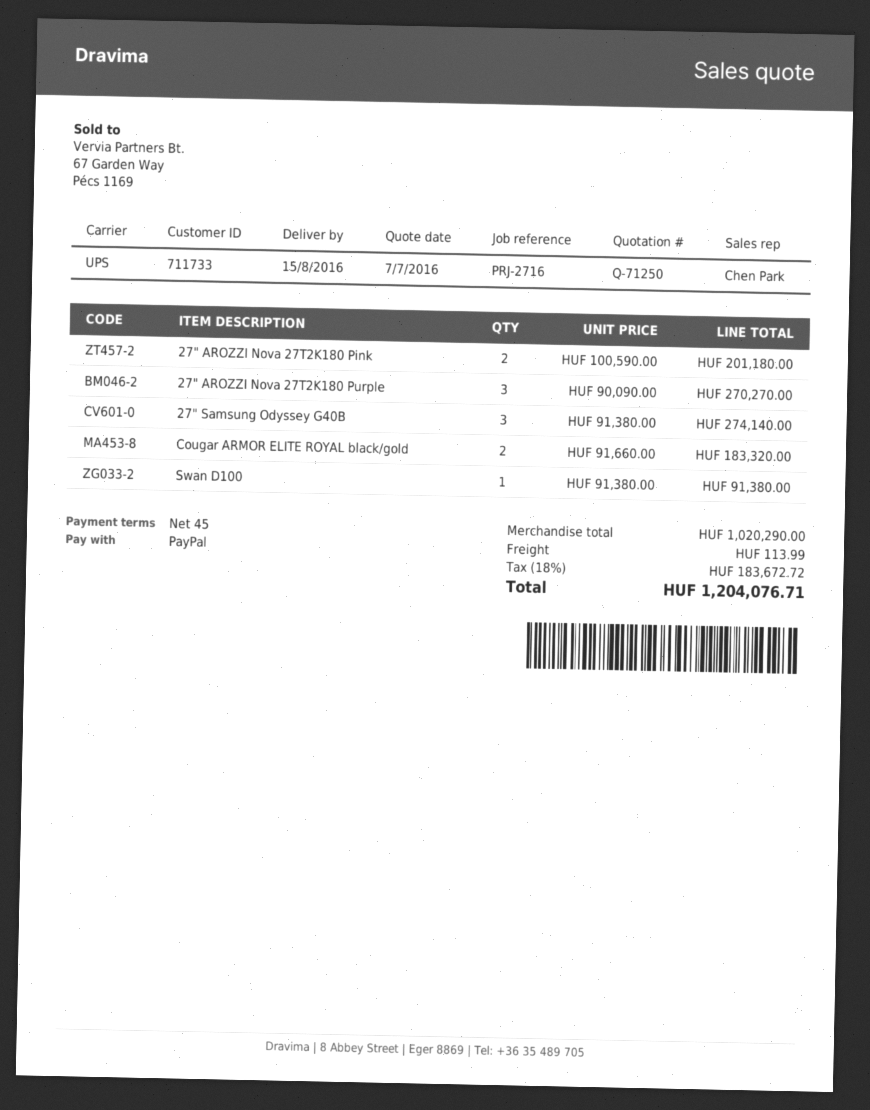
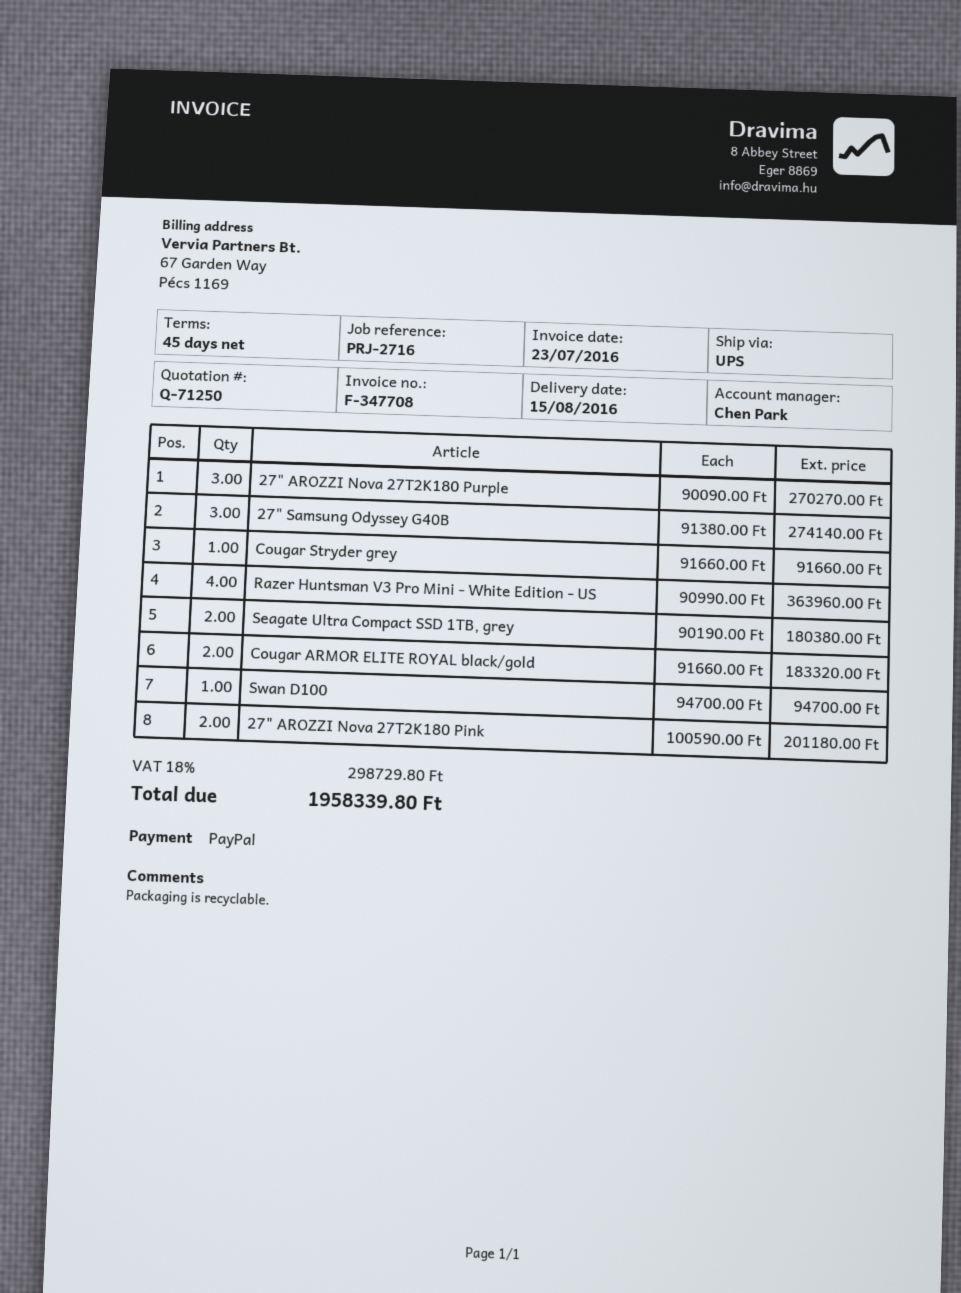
Swan D100: 1 x 91380.00 = 91380.00 -> 1 x 94700.00 = 94700.00
Cougar Stryder grey: none -> 1 x 91660.00 = 91660.00
Razer Huntsman V3 Pro Mini - White Edition - US: none -> 4 x 90990.00 = 363960.00
Seagate Ultra Compact SSD 1TB, grey: none -> 2 x 90190.00 = 180380.00
shipping: 113.99 -> none
tax: 18% = 183672.72 -> 18% = 298729.80
total: 1204076.71 -> 1958339.80

